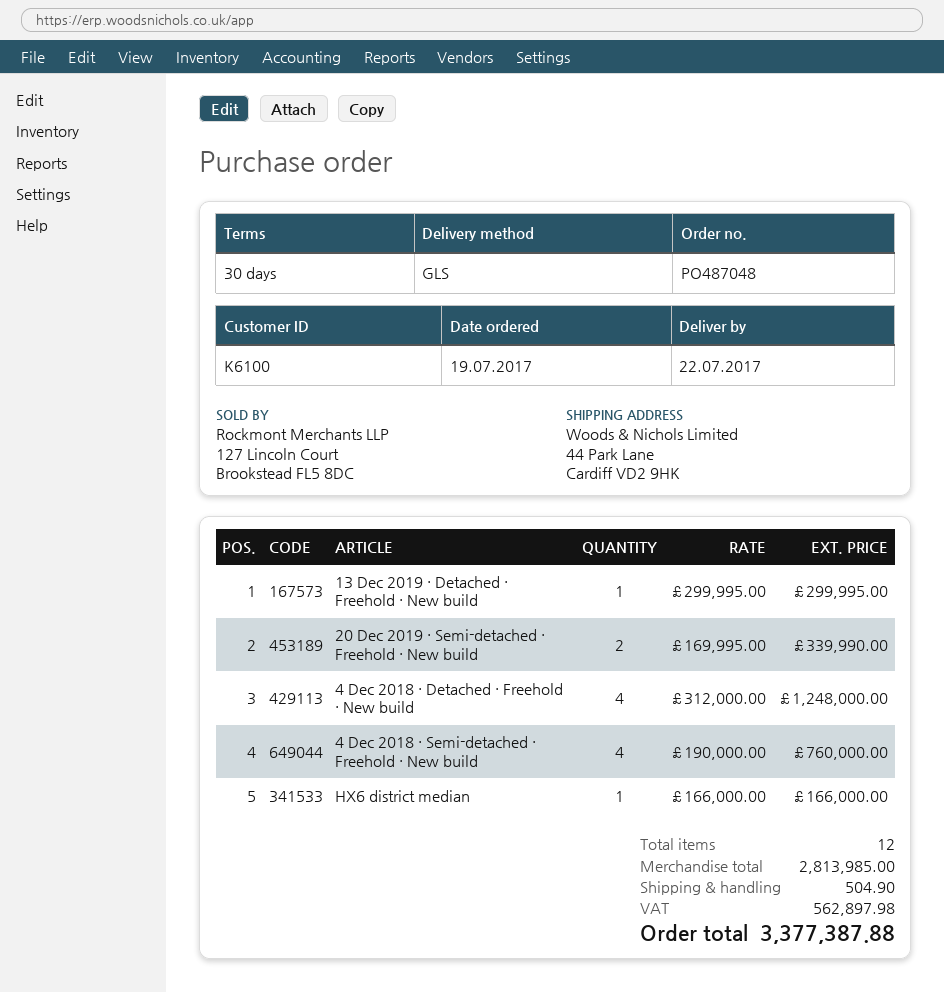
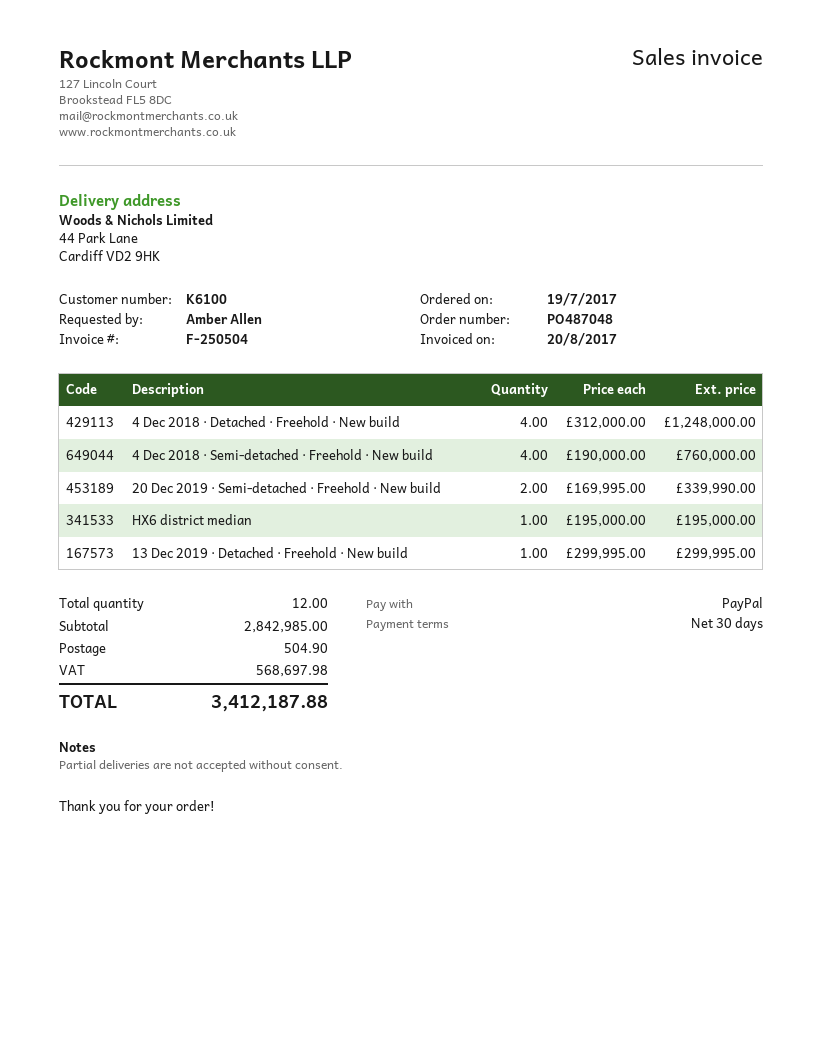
HX6 district median: 1 x 166000.00 = 166000.00 -> 1 x 195000.00 = 195000.00
subtotal: 2813985.00 -> 2842985.00
tax: 562897.98 -> 568697.98
total: 3377387.88 -> 3412187.88

